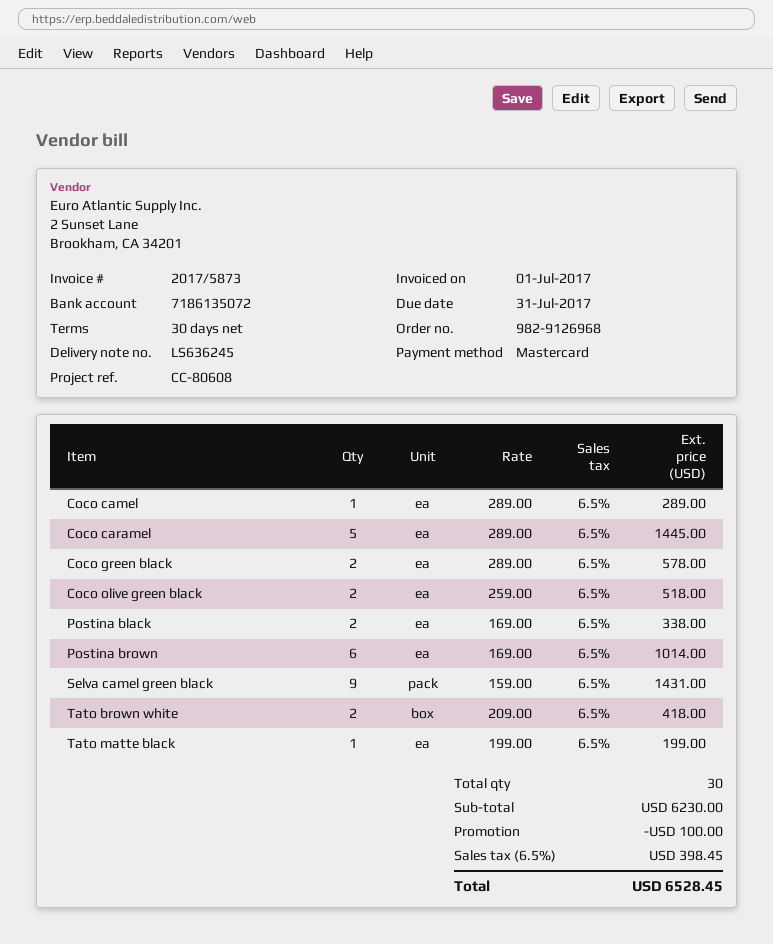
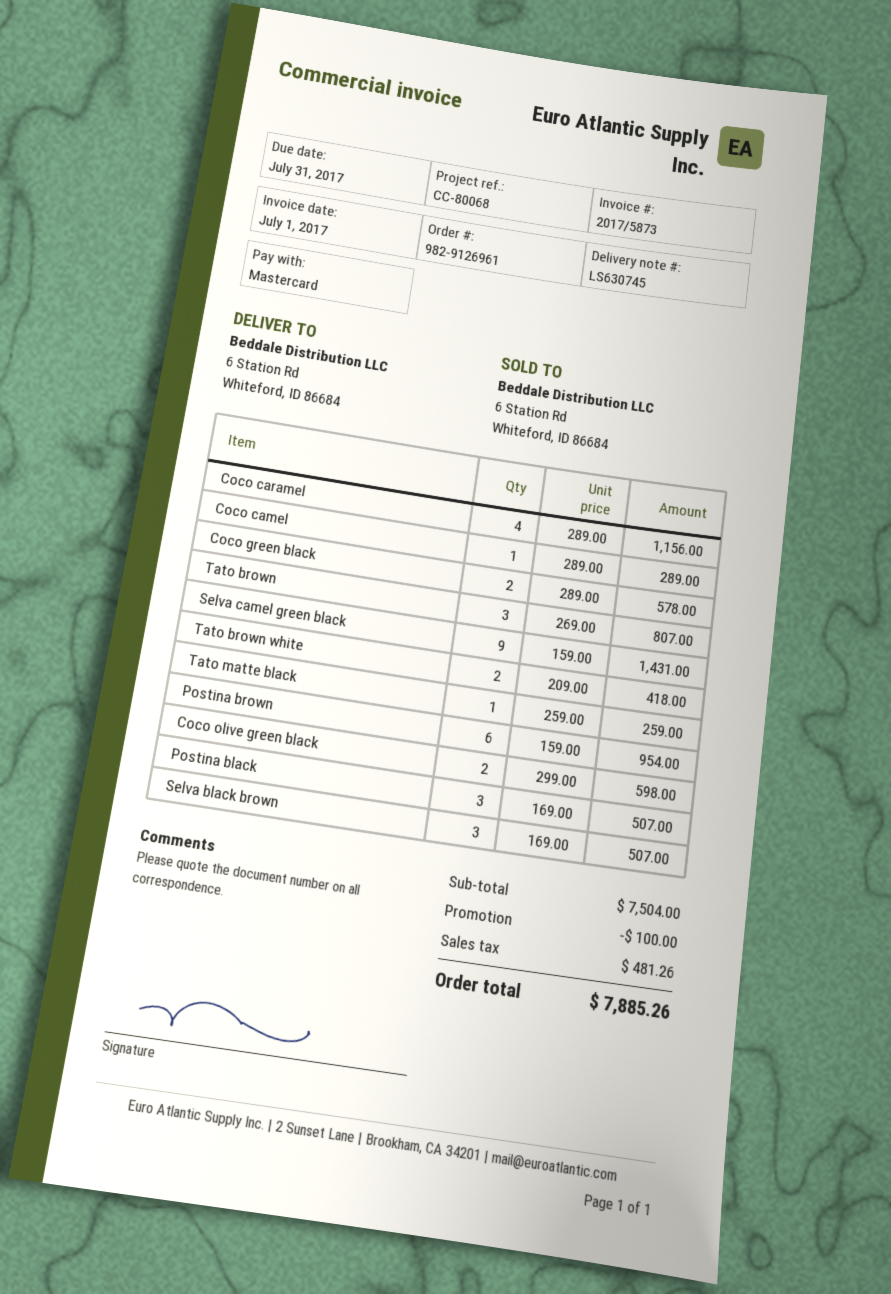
order number: 982-9126968 -> 982-9126961
delivery note number: LS636245 -> LS630745
reference: CC-80608 -> CC-80068
Coco caramel: 5 x 289.00 = 1445.00 -> 4 x 289.00 = 1156.00
Coco olive green black: 2 x 259.00 = 518.00 -> 2 x 299.00 = 598.00
Postina black: 2 x 169.00 = 338.00 -> 3 x 169.00 = 507.00
Postina brown: 6 x 169.00 = 1014.00 -> 6 x 159.00 = 954.00
Tato matte black: 1 x 199.00 = 199.00 -> 1 x 259.00 = 259.00
Tato brown: none -> 3 x 269.00 = 807.00
Selva black brown: none -> 3 x 169.00 = 507.00
subtotal: 6230.00 -> 7504.00
tax: 398.45 -> 481.26
total: 6528.45 -> 7885.26

